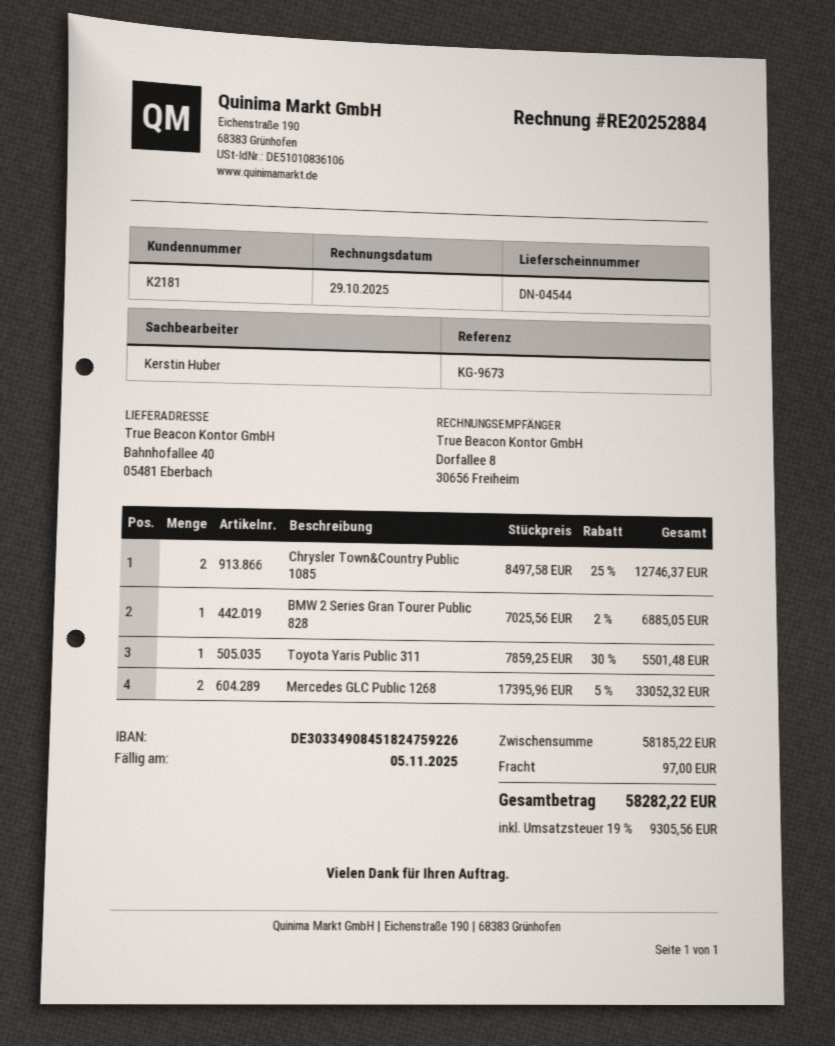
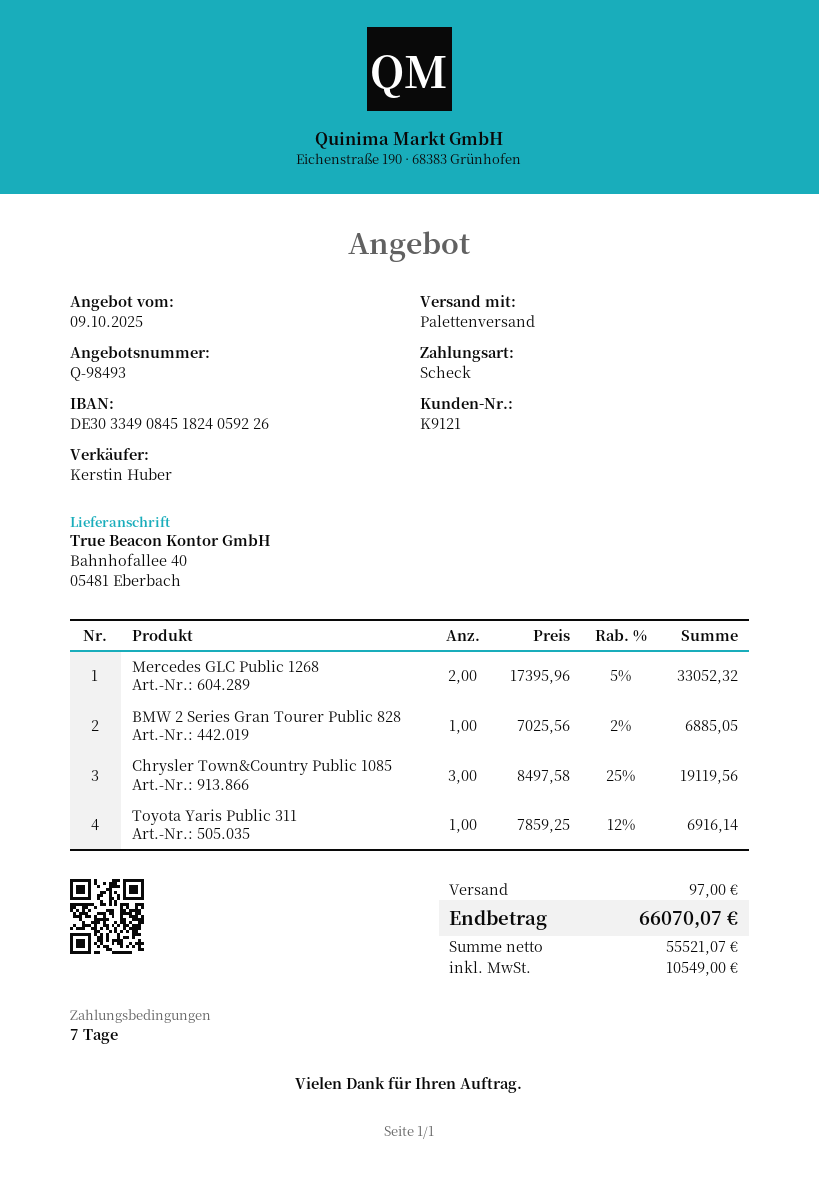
customer number: K2181 -> K9121
bank account: DE30334908451824759226 -> DE30334908451824059226
Chrysler Town&Country Public 1085: 2 x 8497.58 - 25% = 12746.37 -> 3 x 8497.58 - 25% = 19119.56
Toyota Yaris Public 311: 1 x 7859.25 - 30% = 5501.48 -> 1 x 7859.25 - 12% = 6916.14
tax: 9305.56 -> 10549.00
total: 58282.22 -> 66070.07

